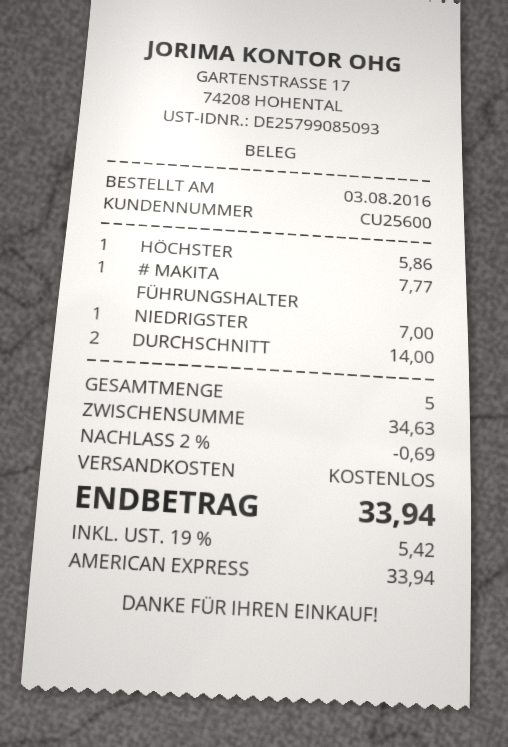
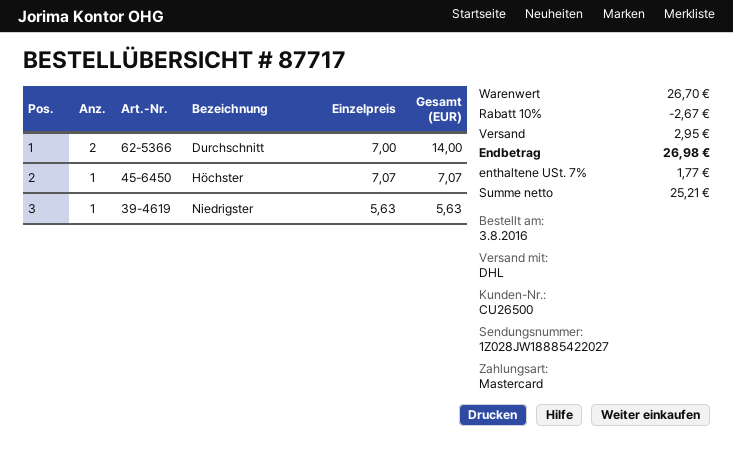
customer number: CU25600 -> CU26500
payment method: American Express -> Mastercard
HÖCHSTER: 1 for 5.86 -> 1 for 7.07
# MAKITA FÜHRUNGSHALTER: 1 for 7.77 -> none
NIEDRIGSTER: 1 for 7.00 -> 1 for 5.63
subtotal: 34.63 -> 26.70
discount: 2% = 0.69 -> 10% = 2.67
shipping: 0.00 -> 2.95
tax: 19% = 5.42 -> 7% = 1.77
total: 33.94 -> 26.98

